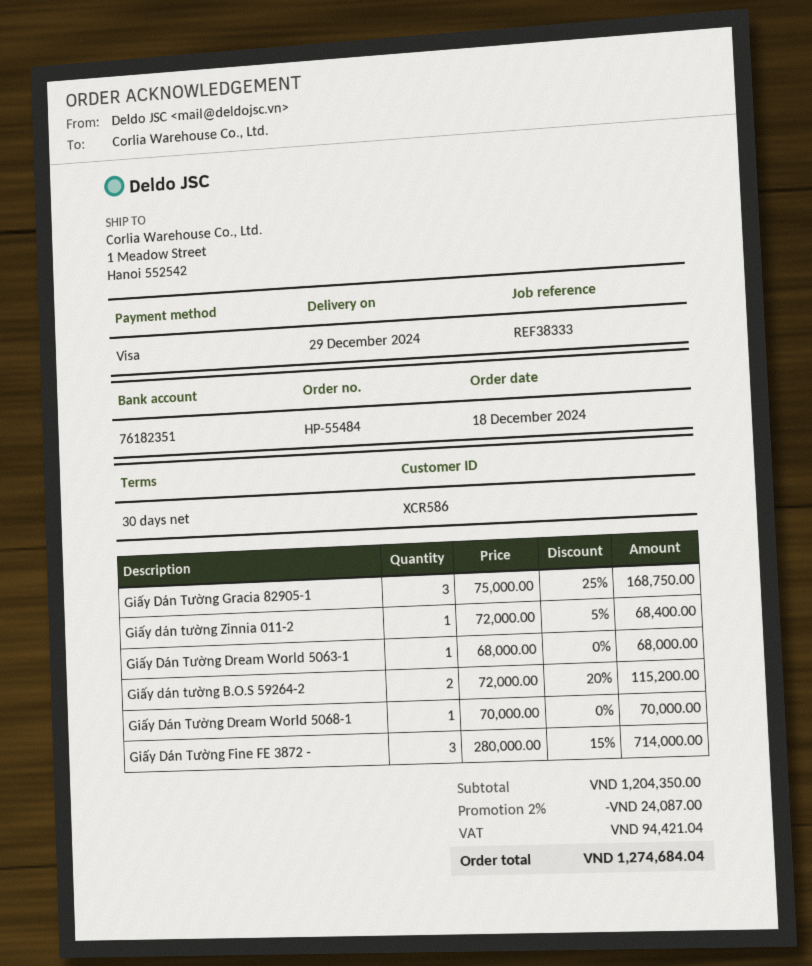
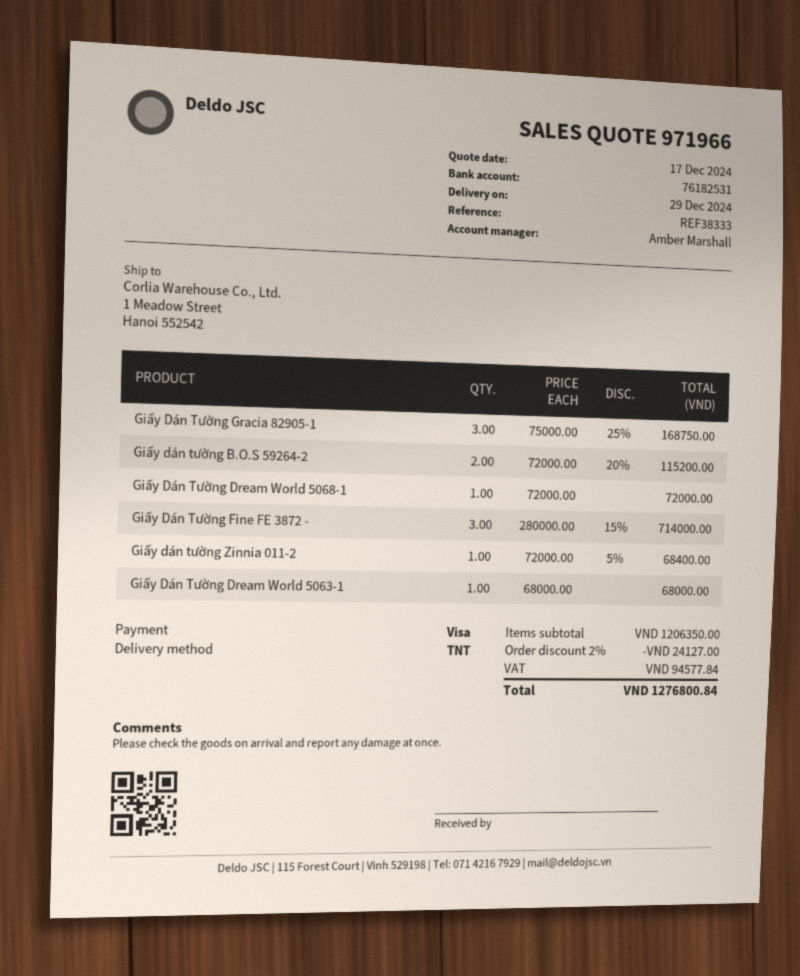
bank account: 76182351 -> 76182531
Giấy Dán Tường Dream World 5068-1: 1 x 70000.00 = 70000.00 -> 1 x 72000.00 = 72000.00
subtotal: 1204350.00 -> 1206350.00
discount: 2% = 24087.00 -> 2% = 24127.00
tax: 94421.04 -> 94577.84
total: 1274684.04 -> 1276800.84

